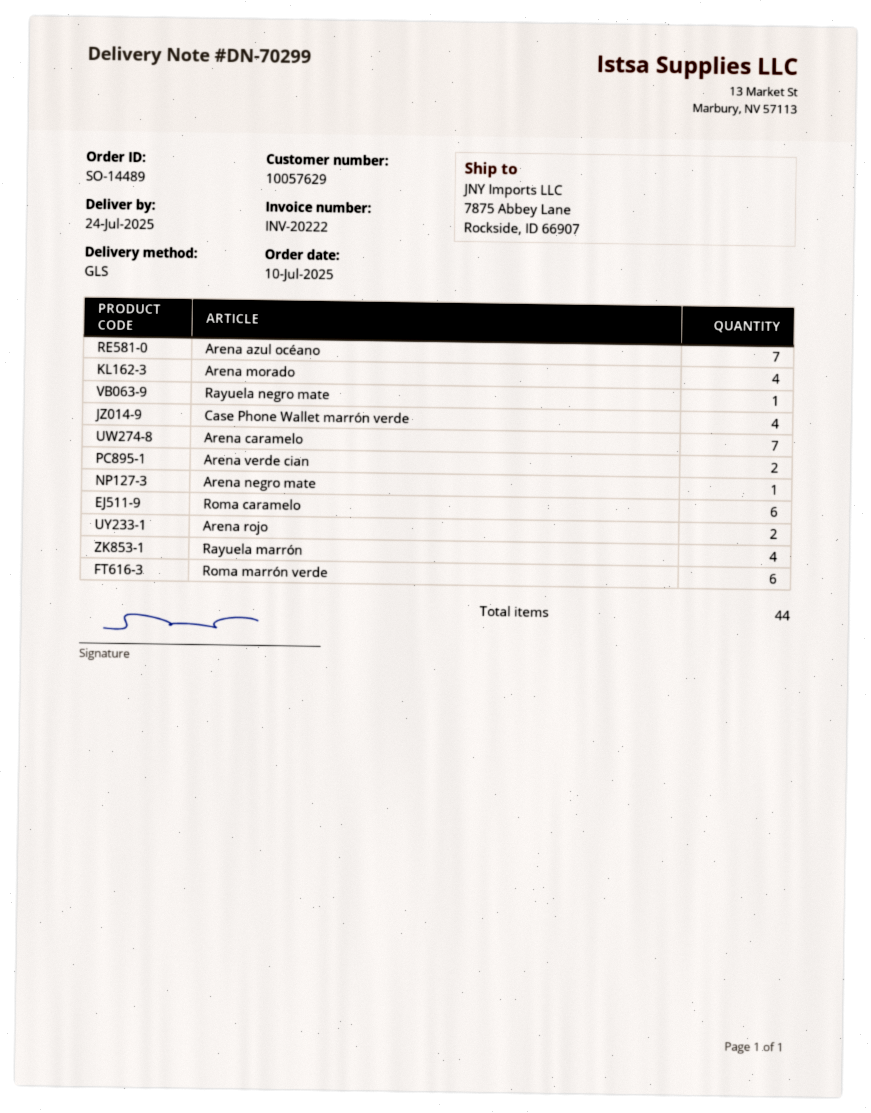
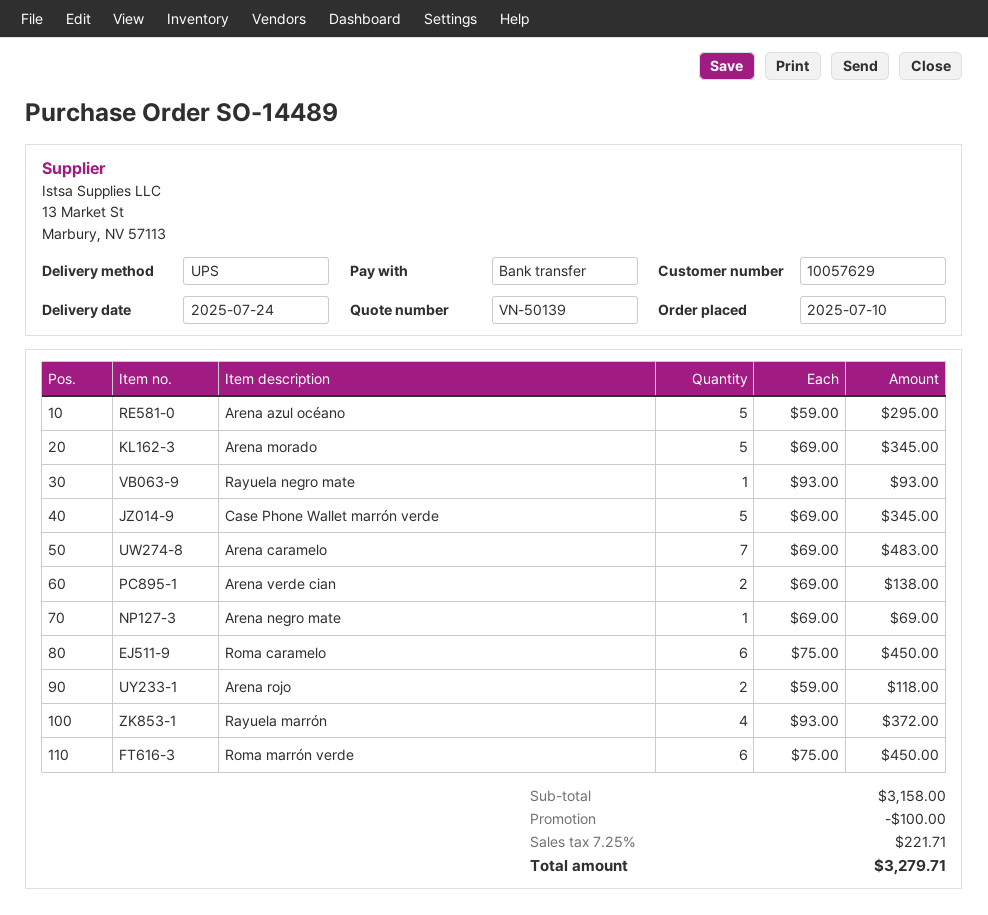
shipping method: GLS -> UPS
Arena azul océano: 7 -> 5
Arena morado: 4 -> 5
Case Phone Wallet marrón verde: 4 -> 5

